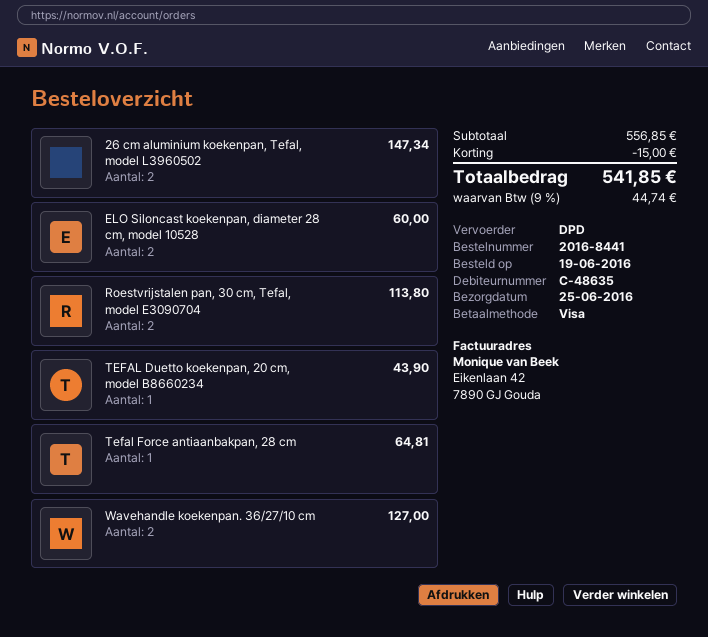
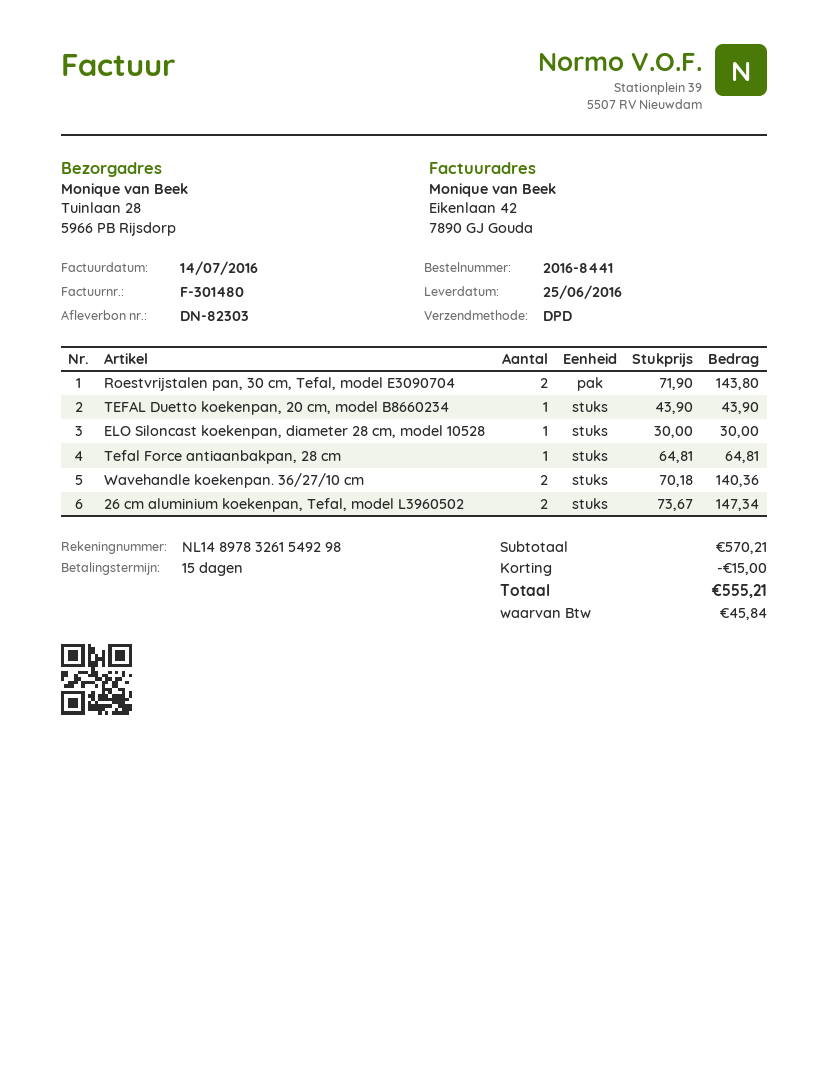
ELO Siloncast koekenpan, diameter 28 cm, model 10528: 2 for 60.00 -> 1 for 30.00
Roestvrijstalen pan, 30 cm, Tefal, model E3090704: 2 for 113.80 -> 2 for 143.80
Wavehandle koekenpan. 36/27/10 cm: 2 for 127.00 -> 2 for 140.36
subtotal: 556.85 -> 570.21
tax: 44.74 -> 45.84
total: 541.85 -> 555.21

